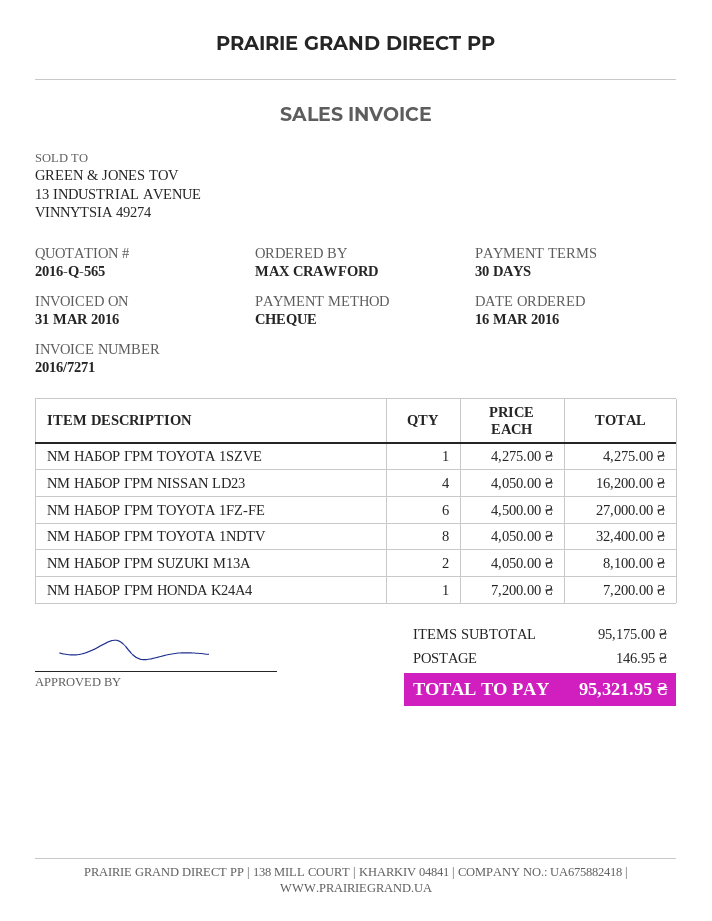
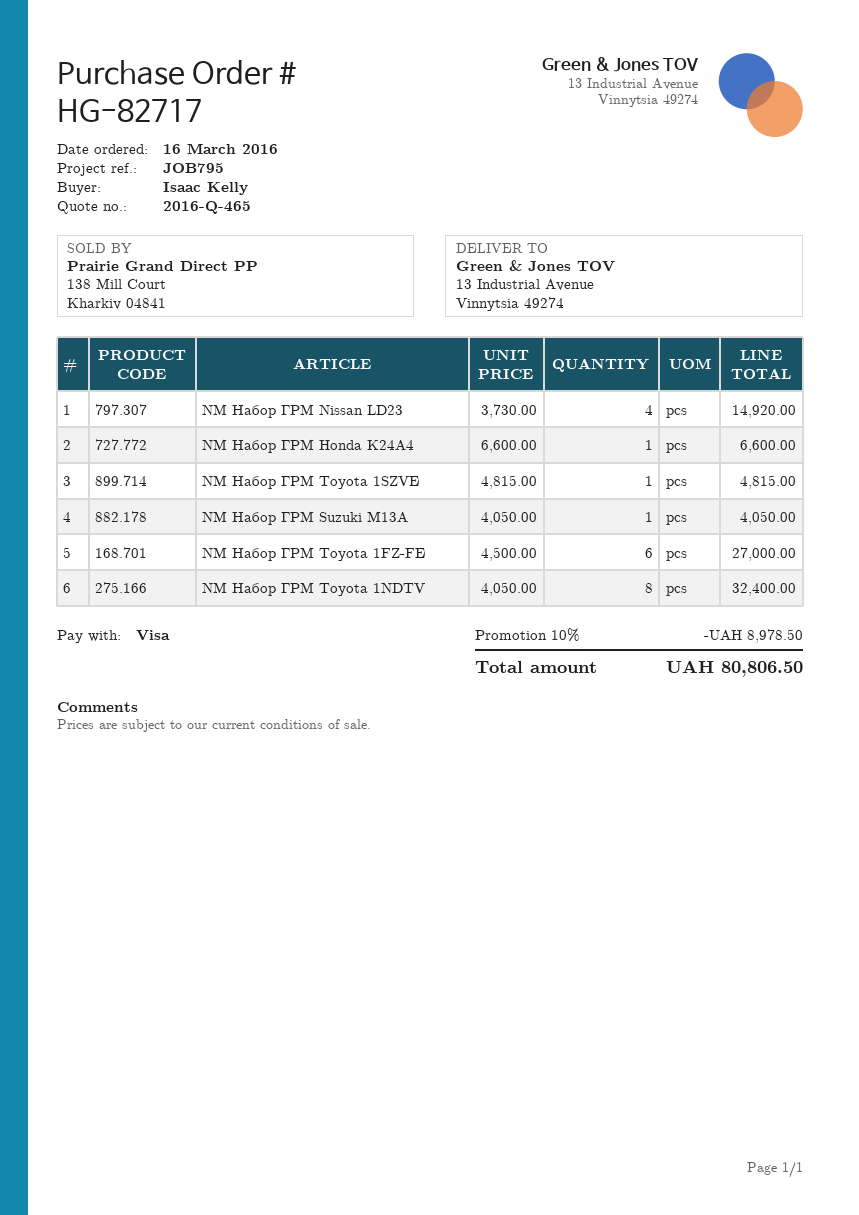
quote number: 2016-Q-565 -> 2016-Q-465
ordered by: MAX CRAWFORD -> Isaac Kelly
payment method: cheque -> Visa
NM НАБОР ГРМ TOYOTA 1SZVE: 1 x 4275.00 = 4275.00 -> 1 x 4815.00 = 4815.00
NM НАБОР ГРМ NISSAN LD23: 4 x 4050.00 = 16200.00 -> 4 x 3730.00 = 14920.00
NM НАБОР ГРМ SUZUKI M13A: 2 x 4050.00 = 8100.00 -> 1 x 4050.00 = 4050.00
NM НАБОР ГРМ HONDA K24A4: 1 x 7200.00 = 7200.00 -> 1 x 6600.00 = 6600.00
discount: none -> 10% = 8978.50
shipping: 146.95 -> none
total: 95321.95 -> 80806.50

